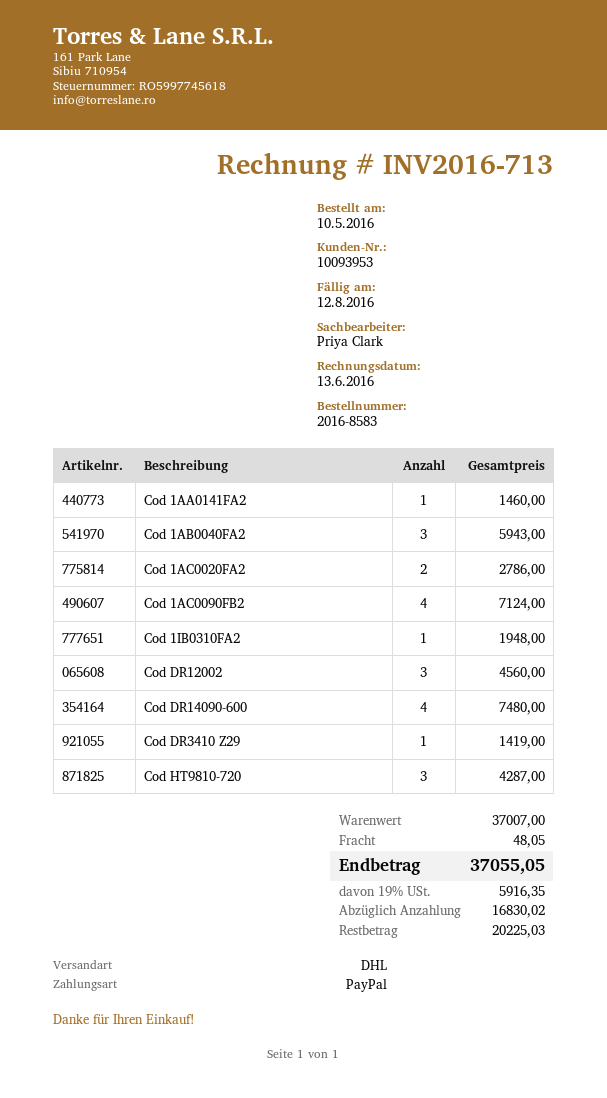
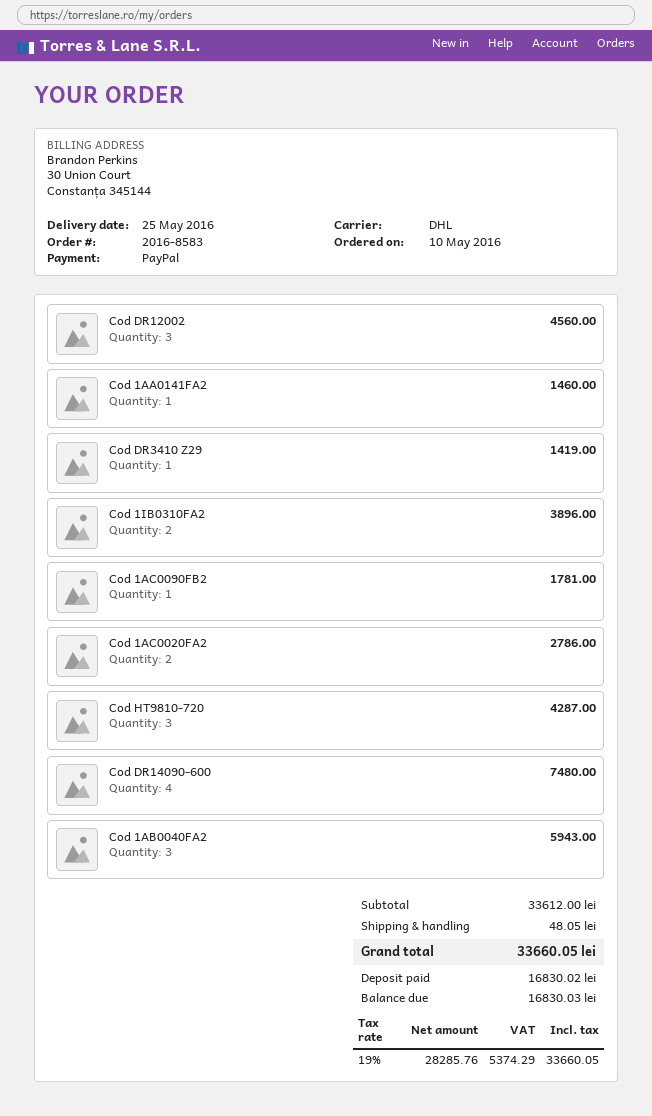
Cod 1AC0090FB2: 4 for 7124.00 -> 1 for 1781.00
Cod 1IB0310FA2: 1 for 1948.00 -> 2 for 3896.00
subtotal: 37007.00 -> 33612.00
tax: 19% = 5916.35 -> 19% = 5374.29
total: 37055.05 -> 33660.05
balance: 20225.03 -> 16830.03

